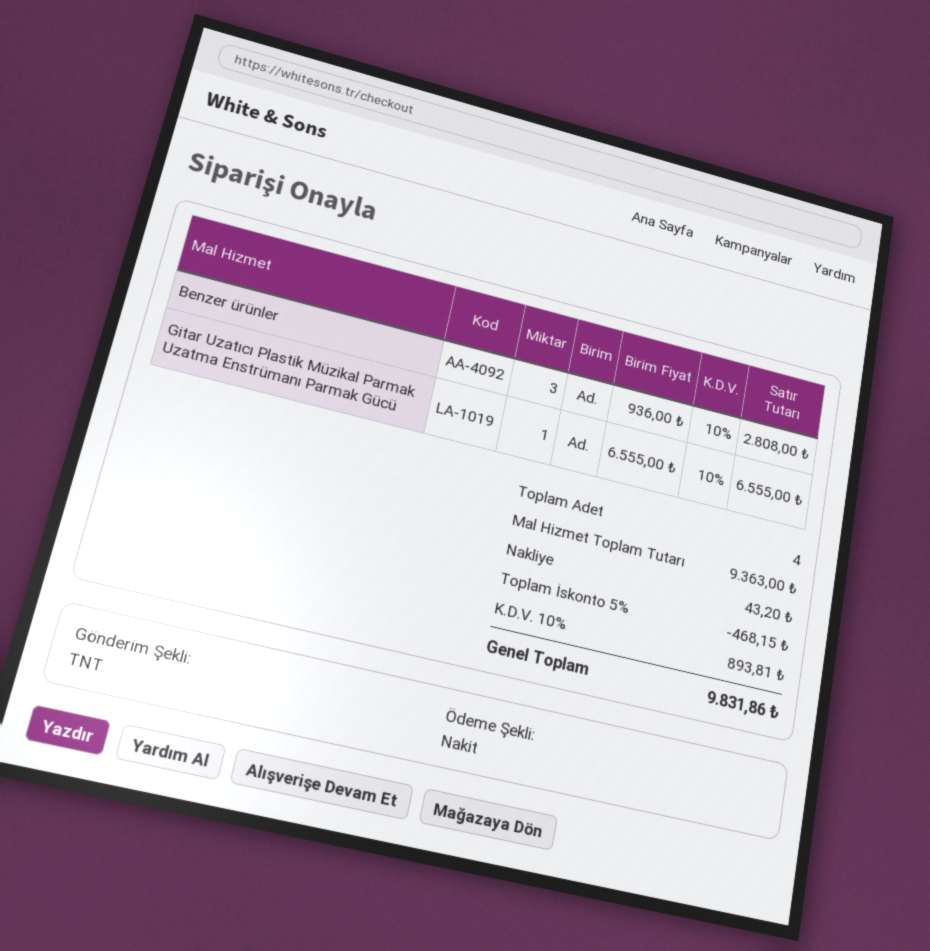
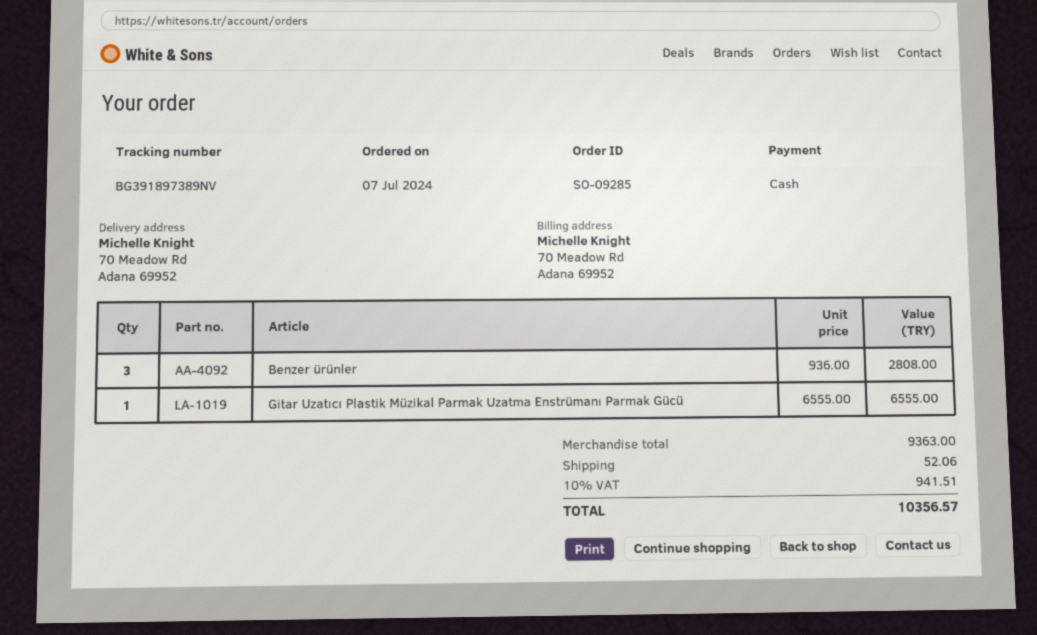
discount: 5% = 468.15 -> none
shipping: 43.20 -> 52.06
tax: 10% = 893.81 -> 10% = 941.51
total: 9831.86 -> 10356.57

